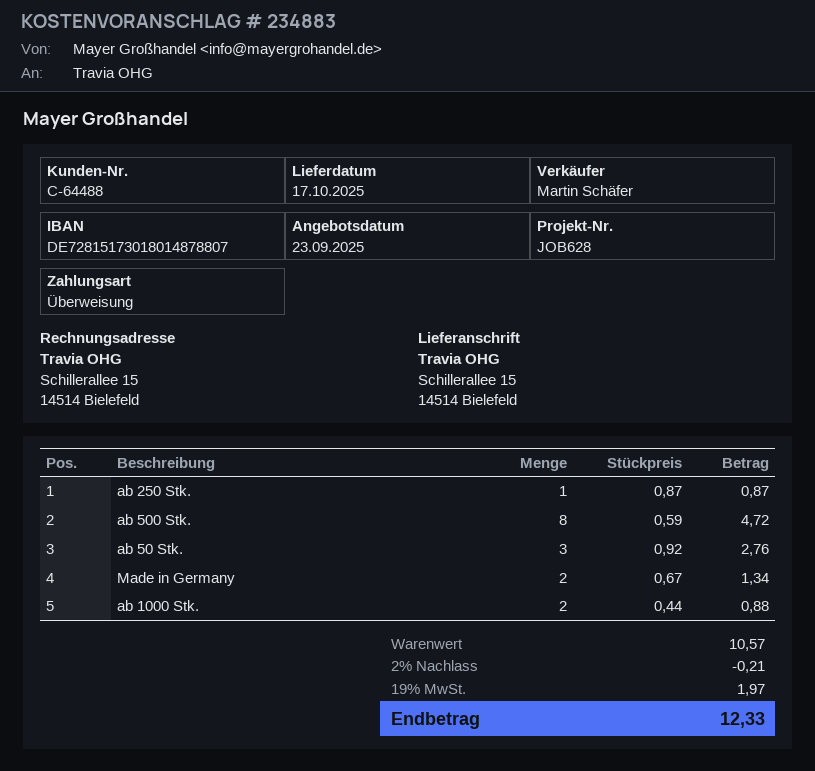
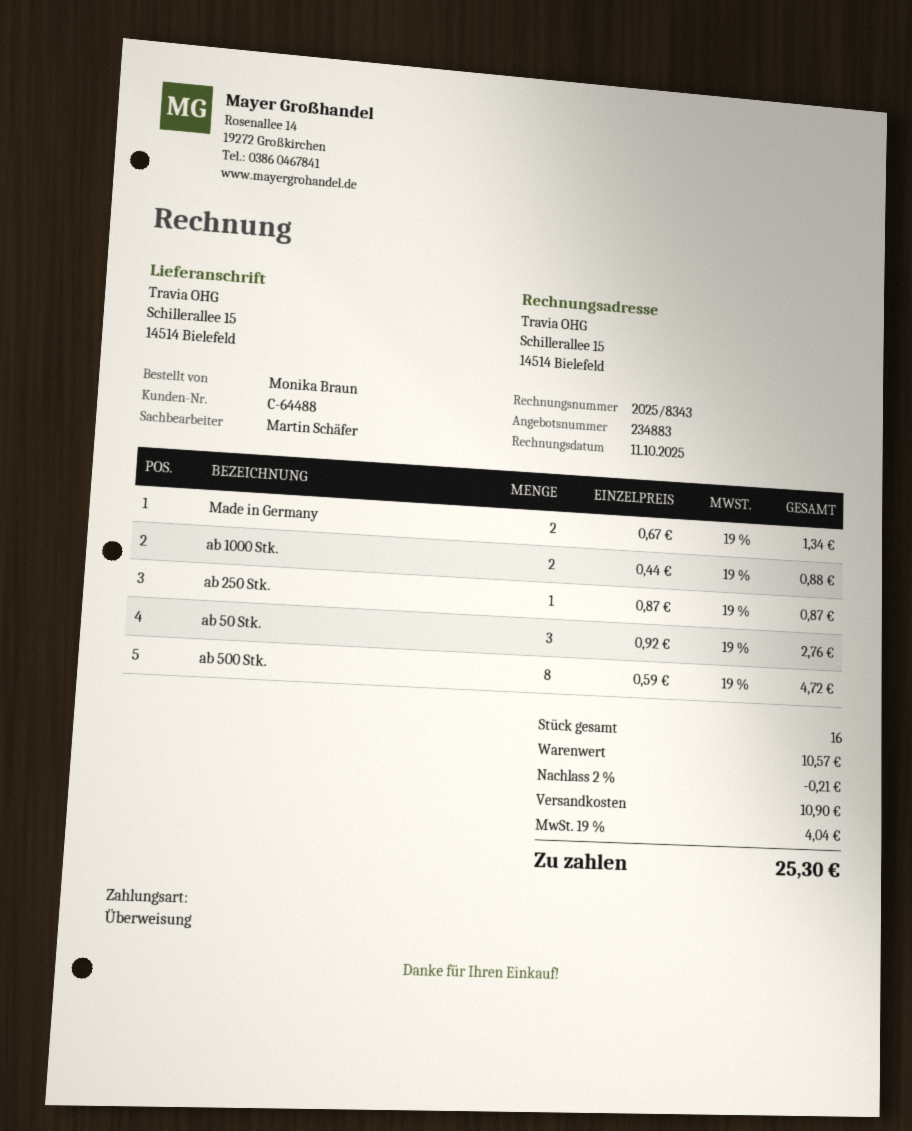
shipping: none -> 10.90
tax: 19% = 1.97 -> 19% = 4.04
total: 12.33 -> 25.30

